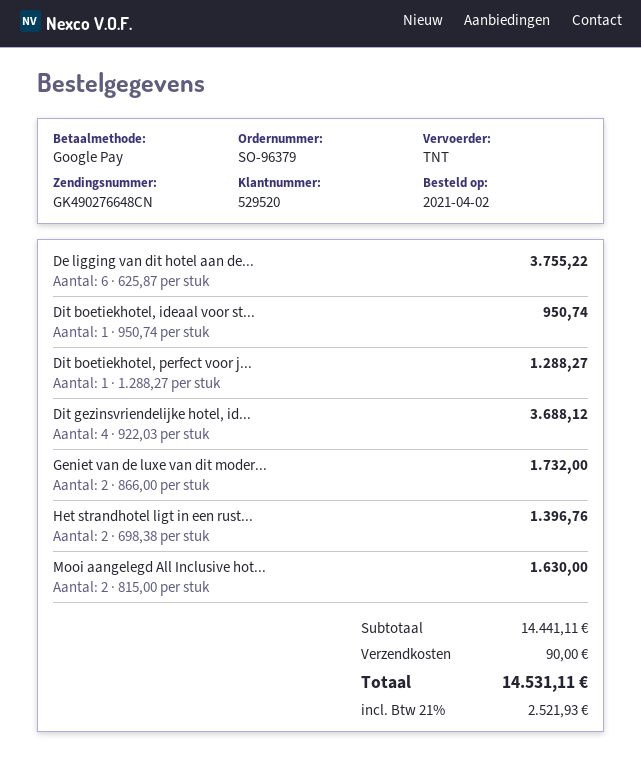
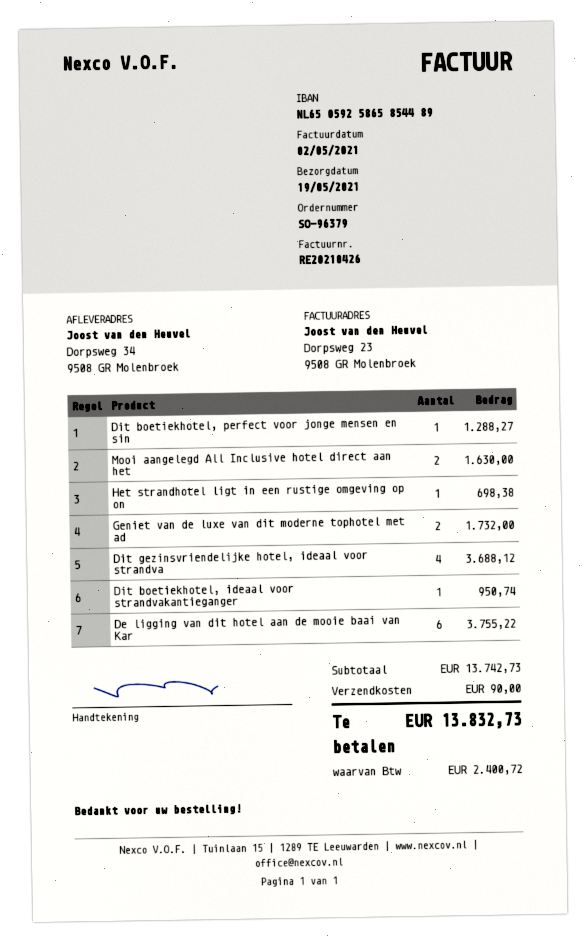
Het strandhotel ligt in een rust...: 2 for 1396.76 -> 1 for 698.38
subtotal: 14441.11 -> 13742.73
tax: 2521.93 -> 2400.72
total: 14531.11 -> 13832.73

